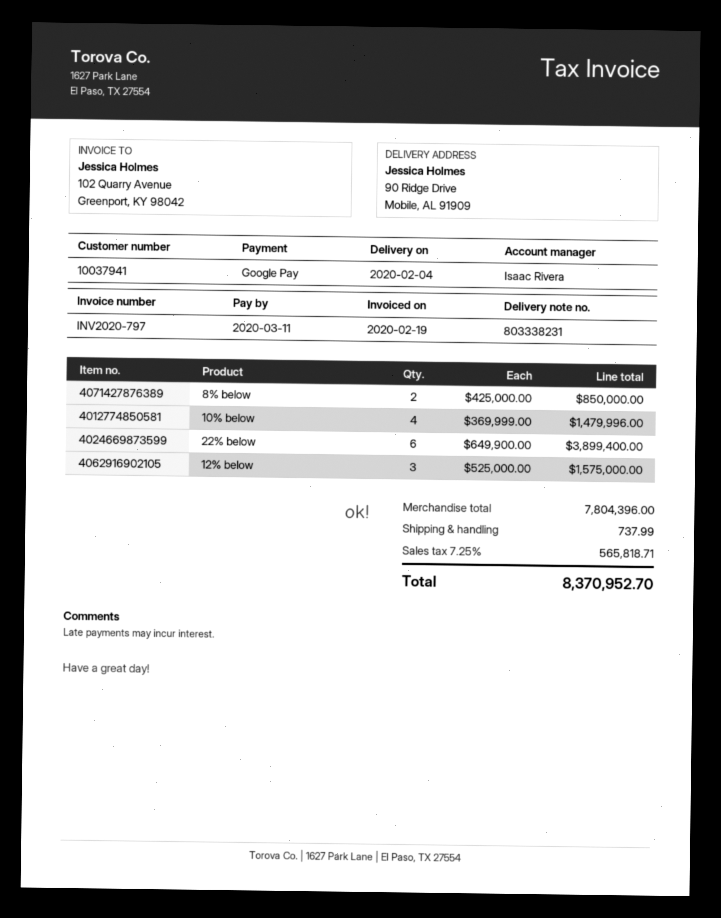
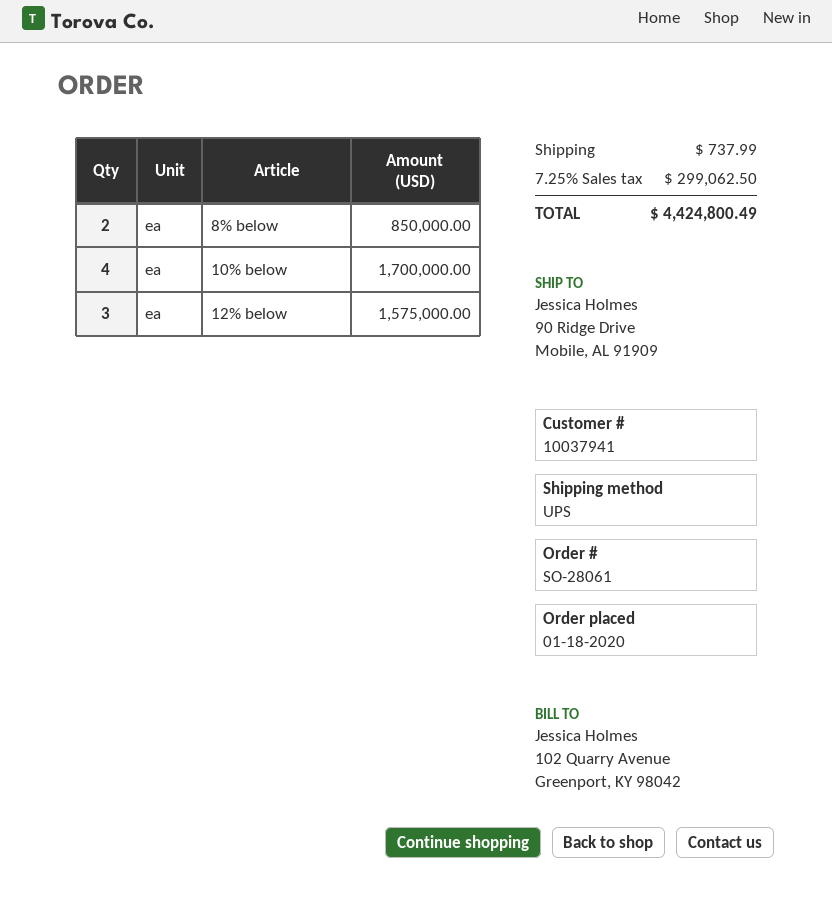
10% below: 4 for 1479996.00 -> 4 for 1700000.00
22% below: 6 for 3899400.00 -> none
tax: 7.25% = 565818.71 -> 7.25% = 299062.50
total: 8370952.70 -> 4424800.49

